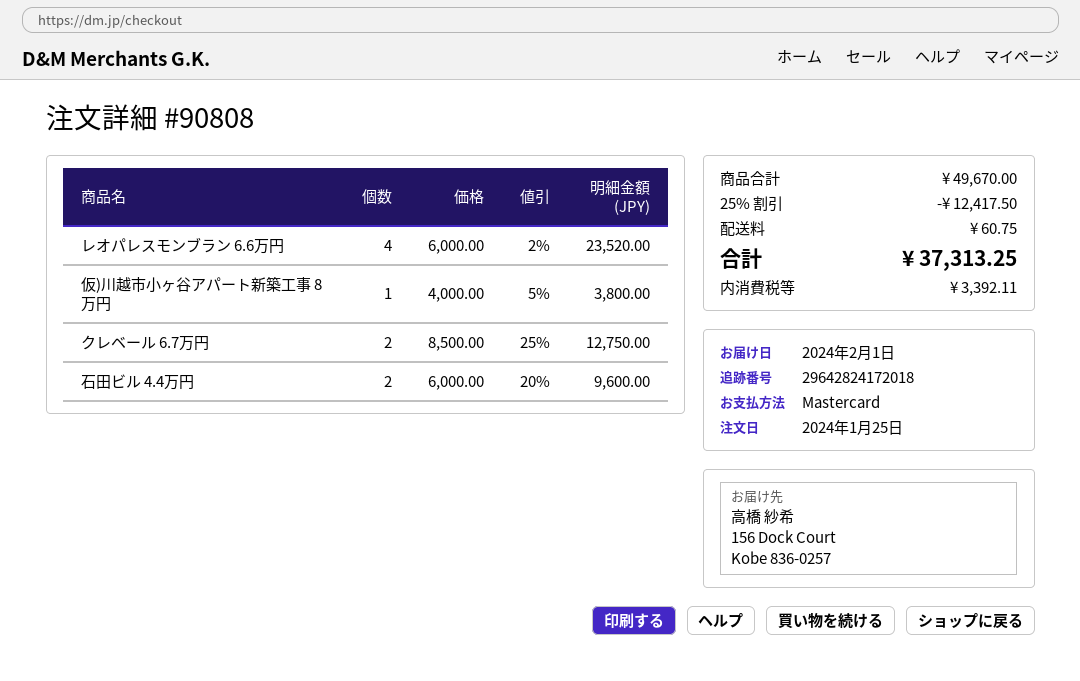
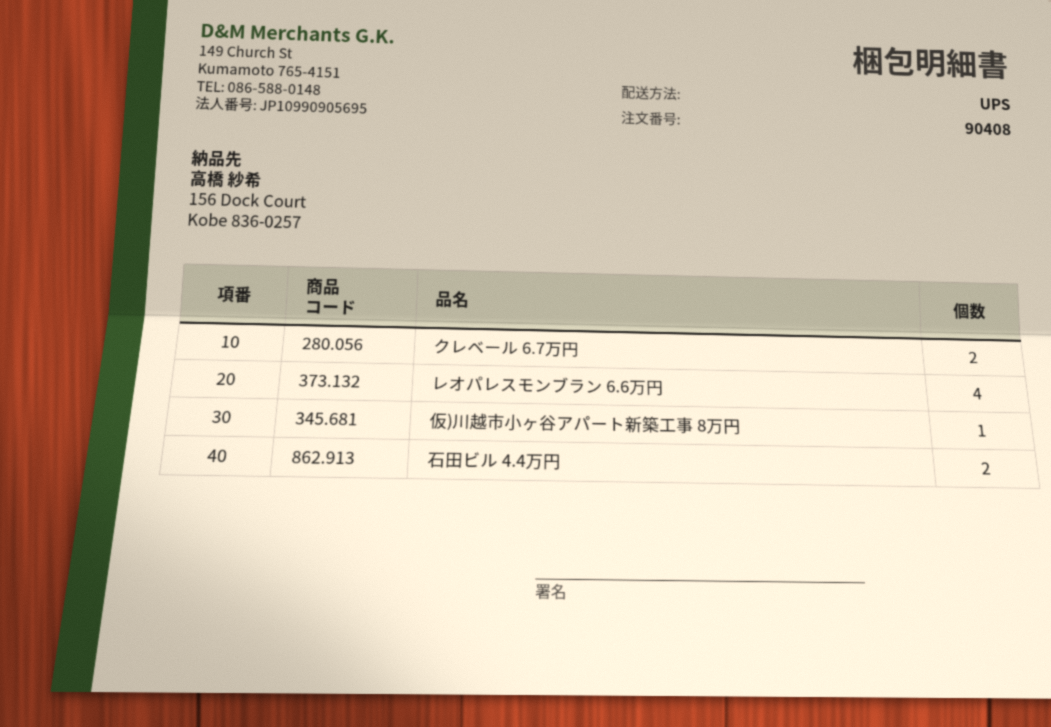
order number: 90808 -> 90408

